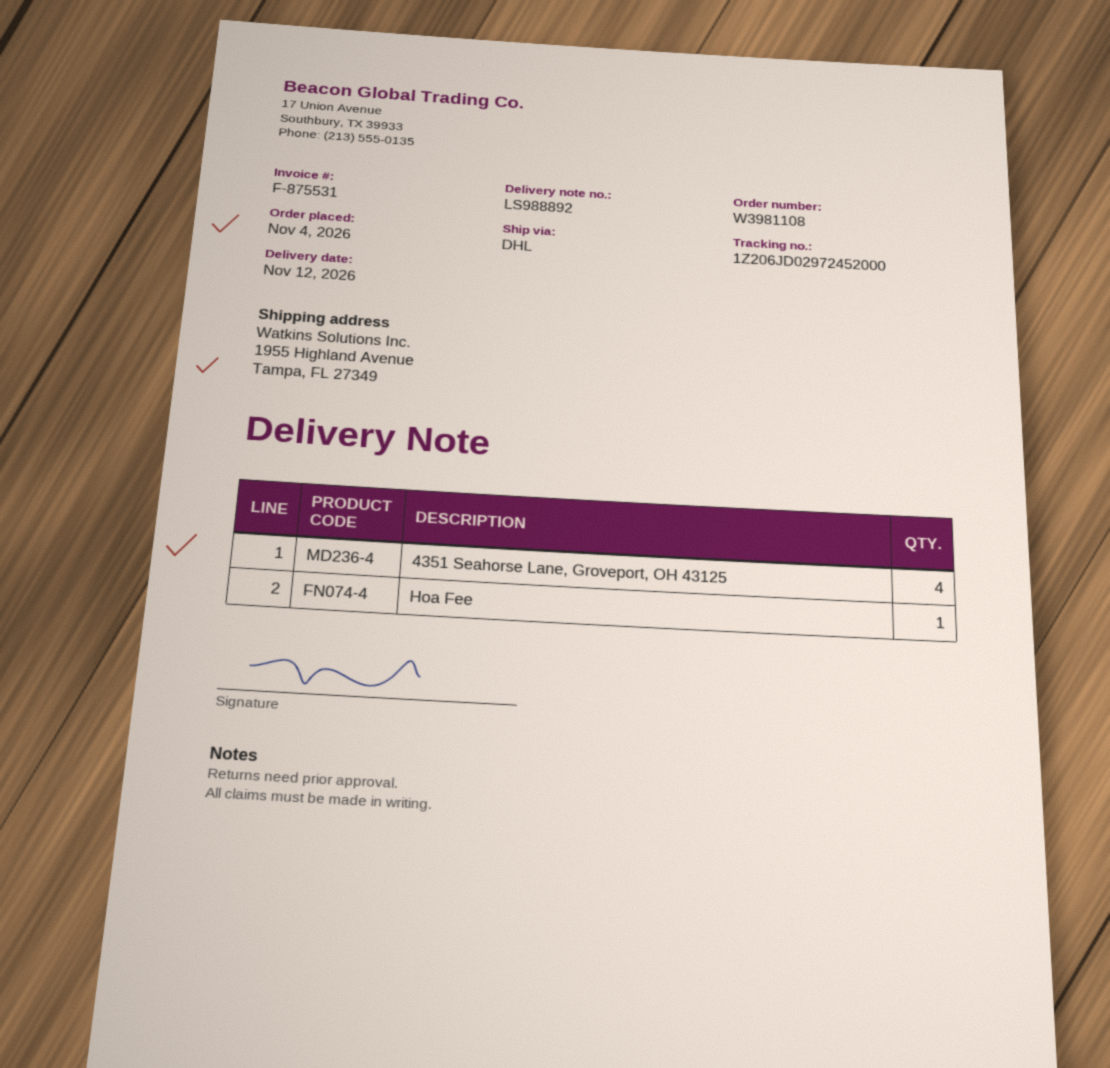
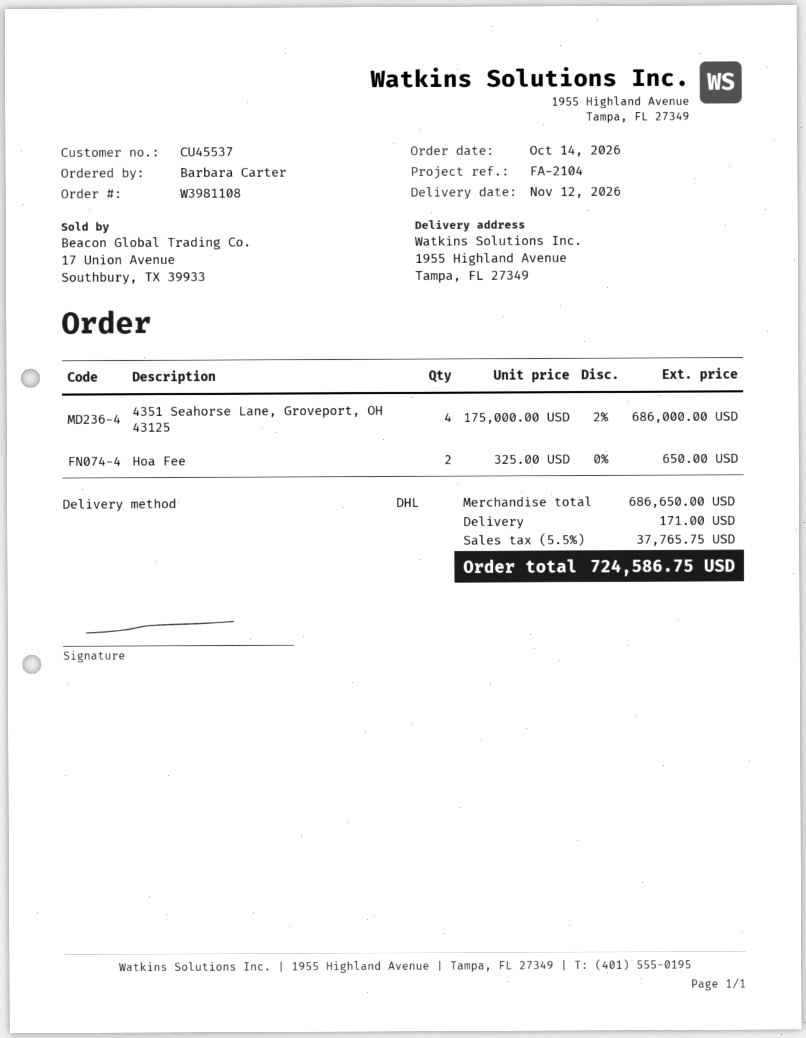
order date: 2026-11-04 -> 2026-10-14
Hoa Fee: 1 -> 2

